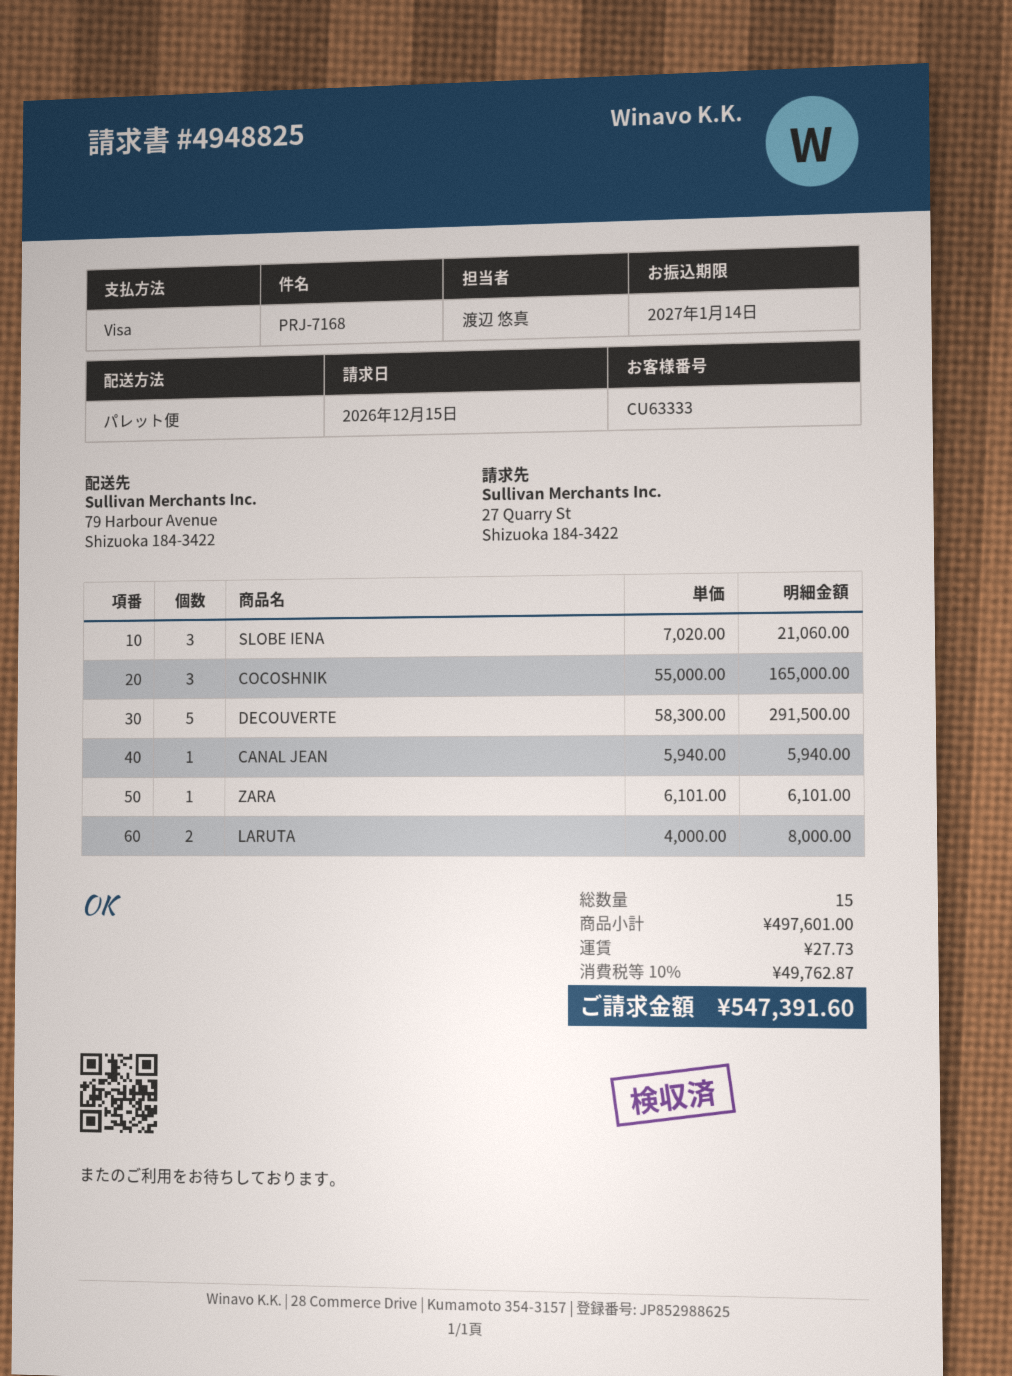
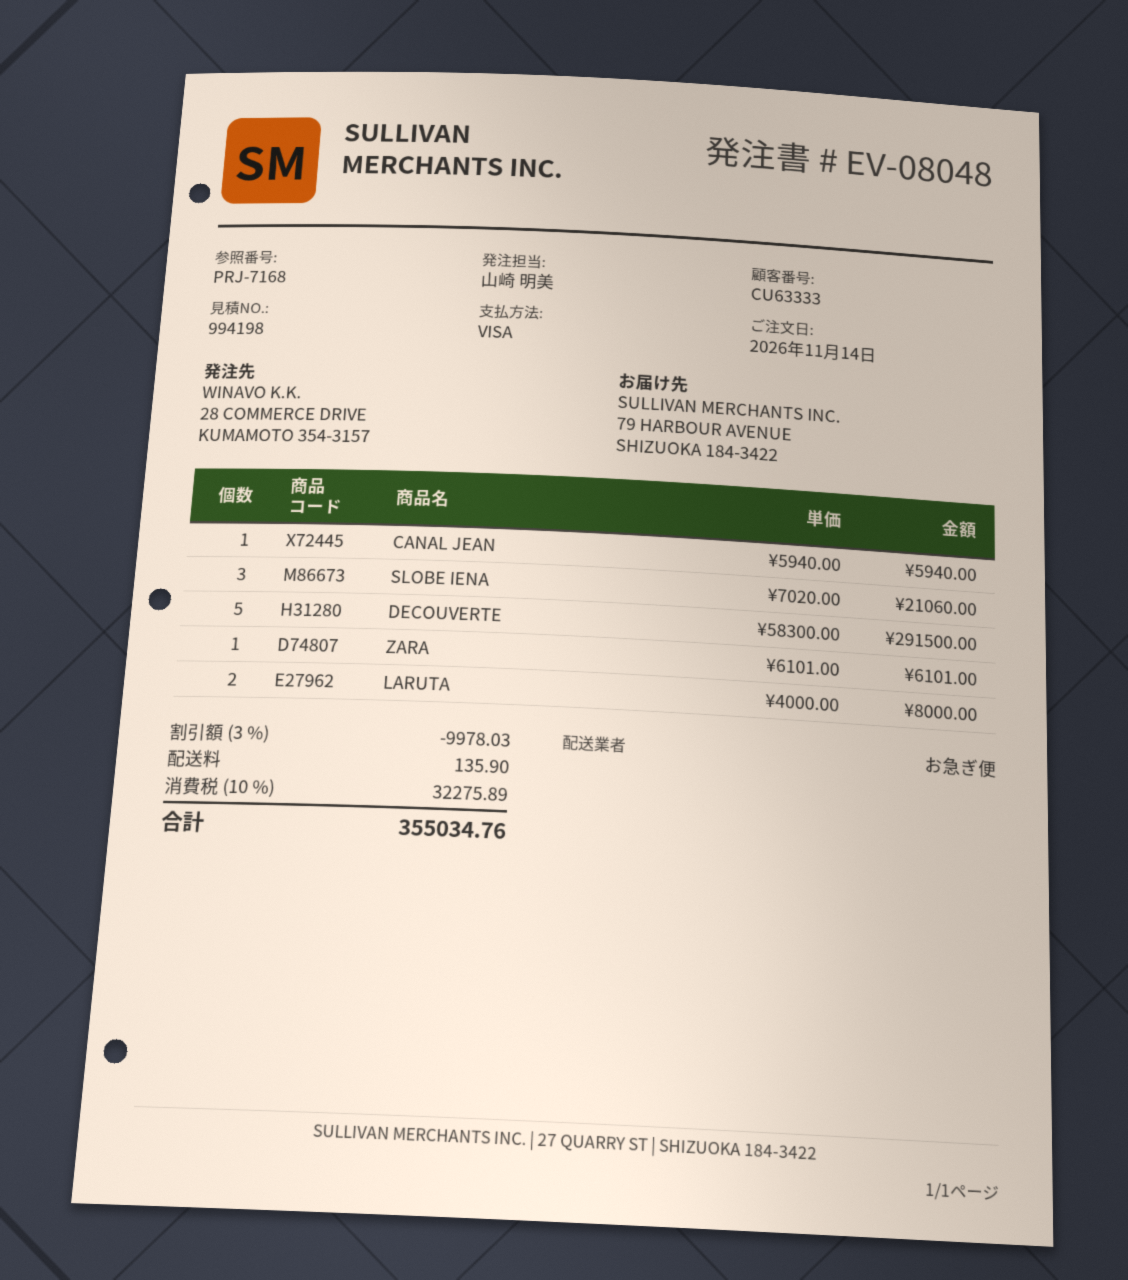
shipping method: pallet freight -> express
COCOSHNIK: 3 x 55000.00 = 165000.00 -> none
discount: none -> 3% = 9978.03
shipping: 27.73 -> 135.90
tax: 10% = 49762.87 -> 10% = 32275.89
total: 547391.60 -> 355034.76

